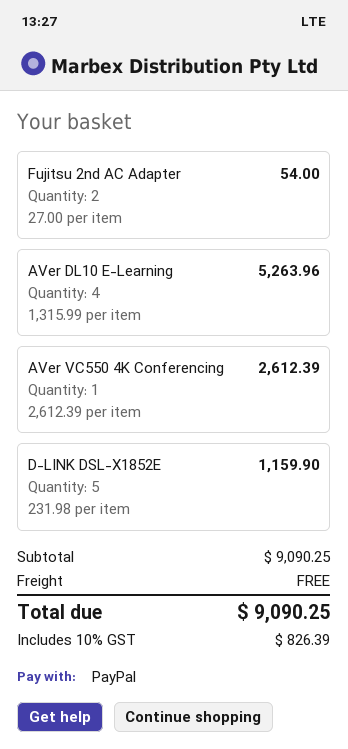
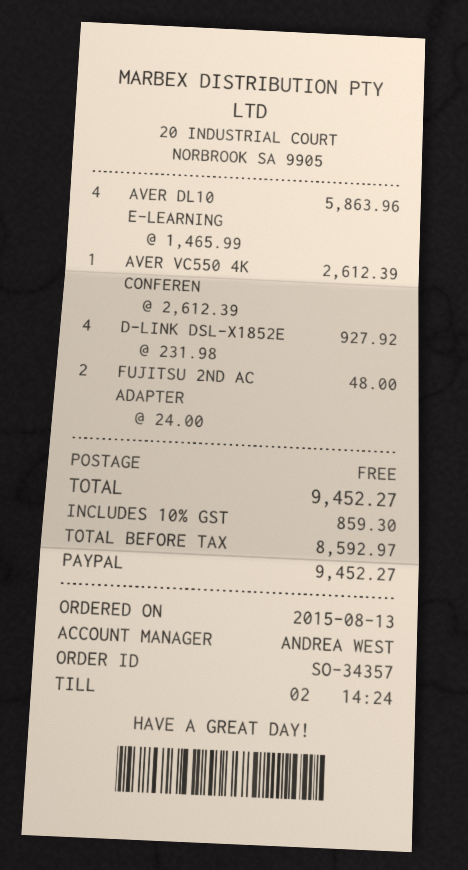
Fujitsu 2nd AC Adapter: 2 x 27.00 = 54.00 -> 2 x 24.00 = 48.00
AVer DL10 E-Learning: 4 x 1315.99 = 5263.96 -> 4 x 1465.99 = 5863.96
D-LINK DSL-X1852E: 5 x 231.98 = 1159.90 -> 4 x 231.98 = 927.92
tax: 10% = 826.39 -> 10% = 859.30
total: 9090.25 -> 9452.27

